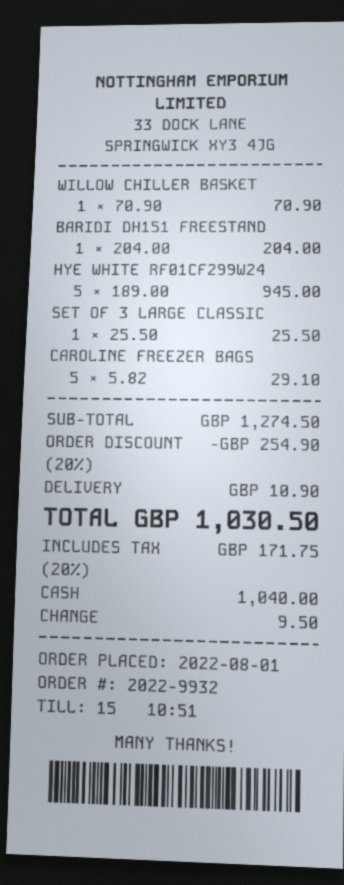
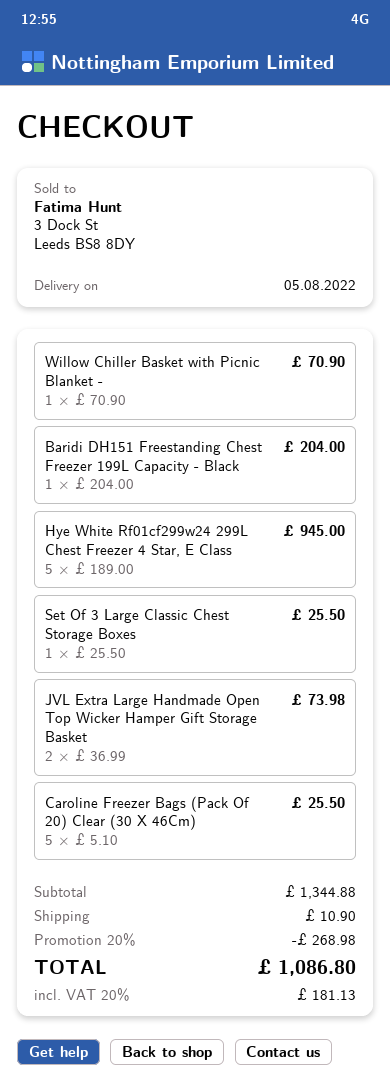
CAROLINE FREEZER BAGS: 5 x 5.82 = 29.10 -> 5 x 5.10 = 25.50
JVL Extra Large Handmade Open Top Wicker Hamper Gift Storage Basket: none -> 2 x 36.99 = 73.98
subtotal: 1274.50 -> 1344.88
discount: 20% = 254.90 -> 20% = 268.98
tax: 20% = 171.75 -> 20% = 181.13
total: 1030.50 -> 1086.80

